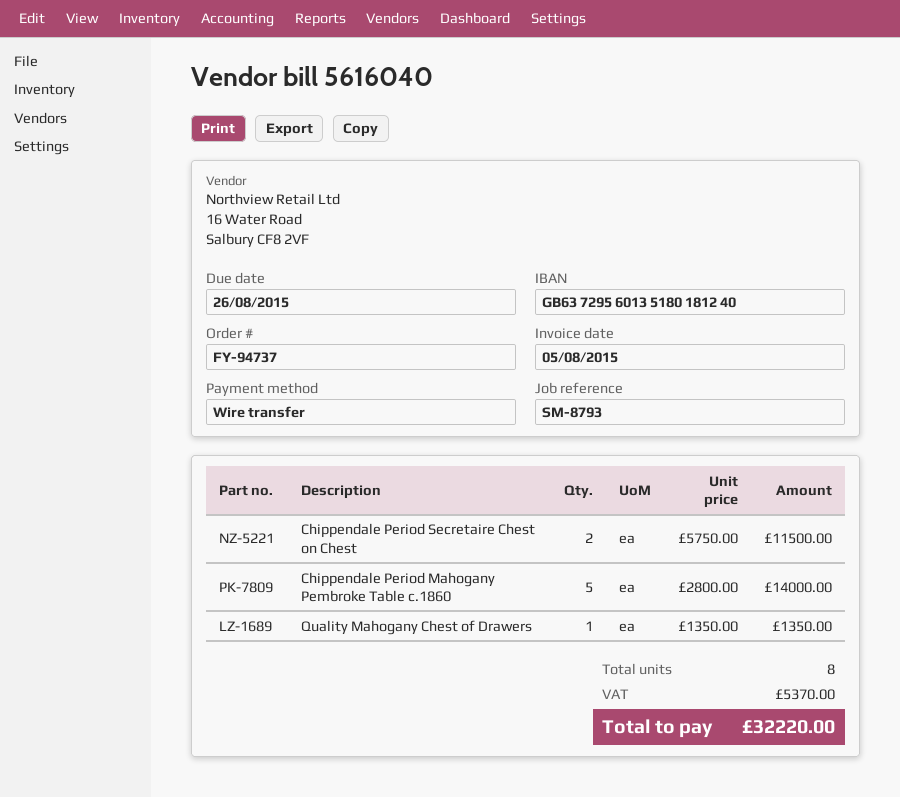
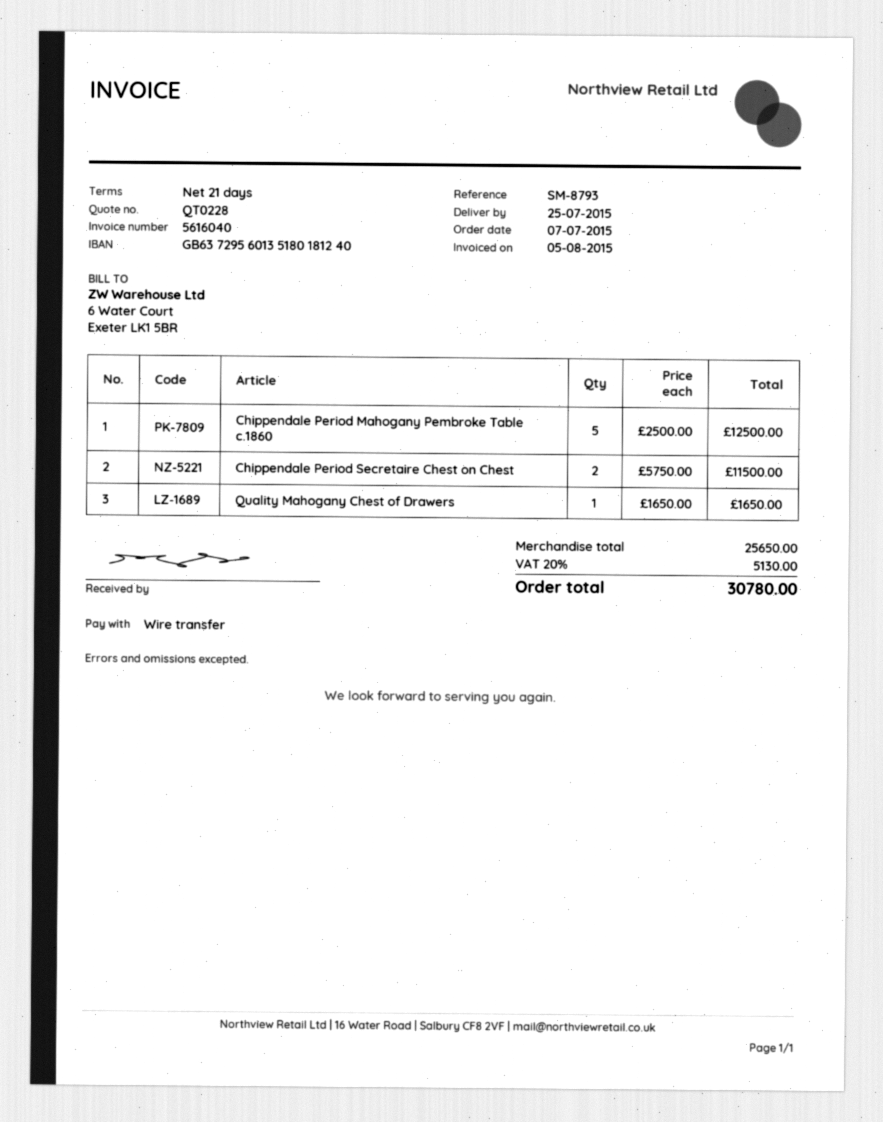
Chippendale Period Mahogany Pembroke Table c.1860: 5 x 2800.00 = 14000.00 -> 5 x 2500.00 = 12500.00
Quality Mahogany Chest of Drawers: 1 x 1350.00 = 1350.00 -> 1 x 1650.00 = 1650.00
tax: 5370.00 -> 5130.00
total: 32220.00 -> 30780.00

